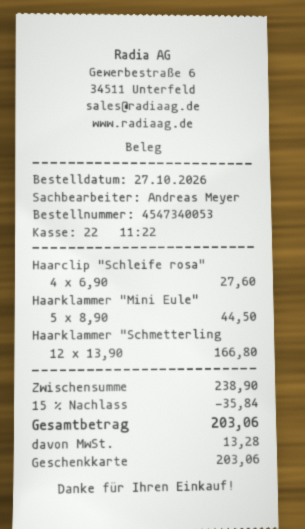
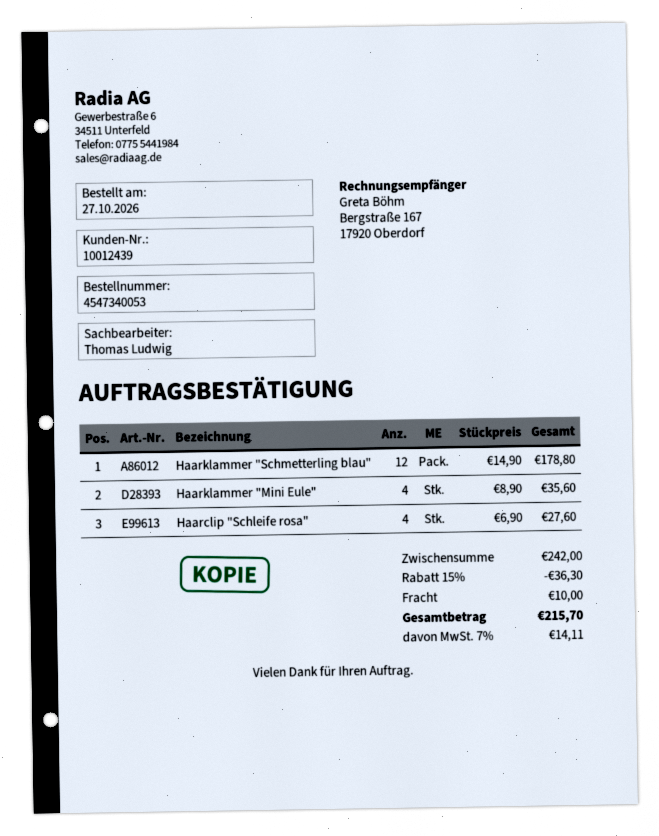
sales rep: Andreas Meyer -> Thomas Ludwig
Haarklammer "Mini Eule": 5 x 8.90 = 44.50 -> 4 x 8.90 = 35.60
Haarklammer "Schmetterling: 12 x 13.90 = 166.80 -> 12 x 14.90 = 178.80
subtotal: 238.90 -> 242.00
discount: 15% = 35.84 -> 15% = 36.30
shipping: none -> 10.00
tax: 13.28 -> 14.11
total: 203.06 -> 215.70

